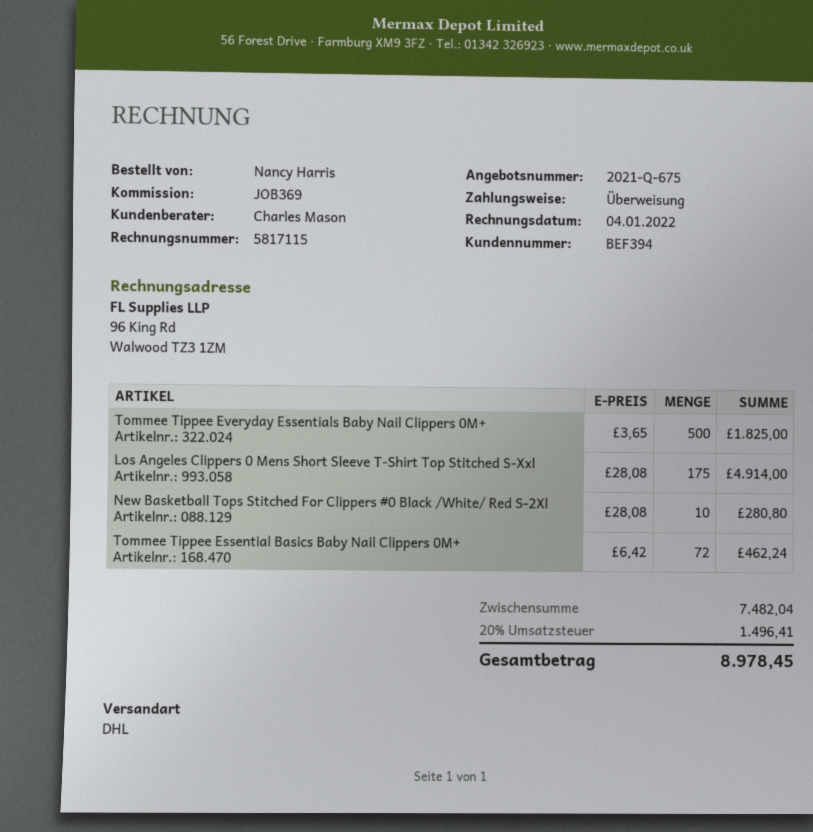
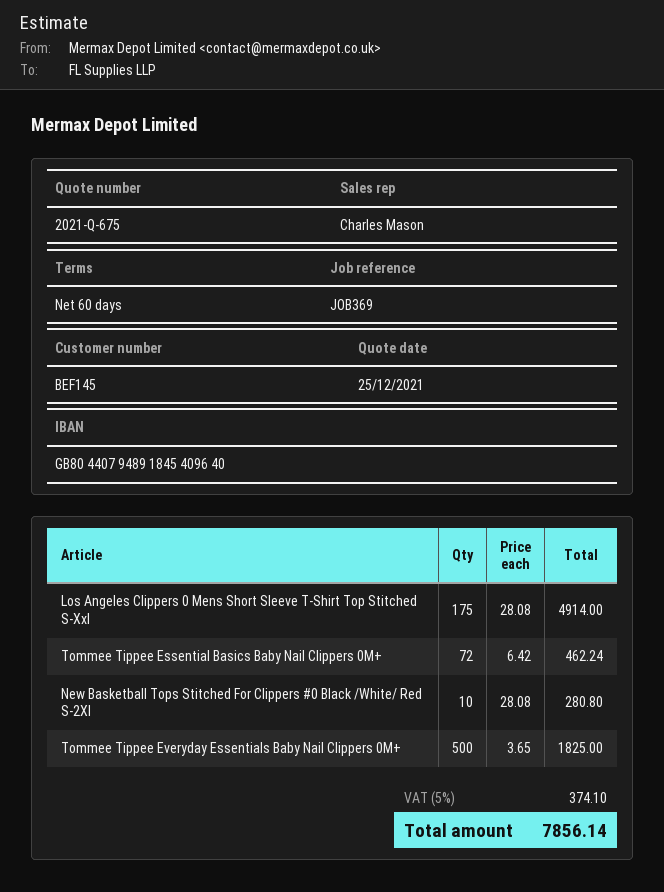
customer number: BEF394 -> BEF145
tax: 20% = 1496.41 -> 5% = 374.10
total: 8978.45 -> 7856.14

